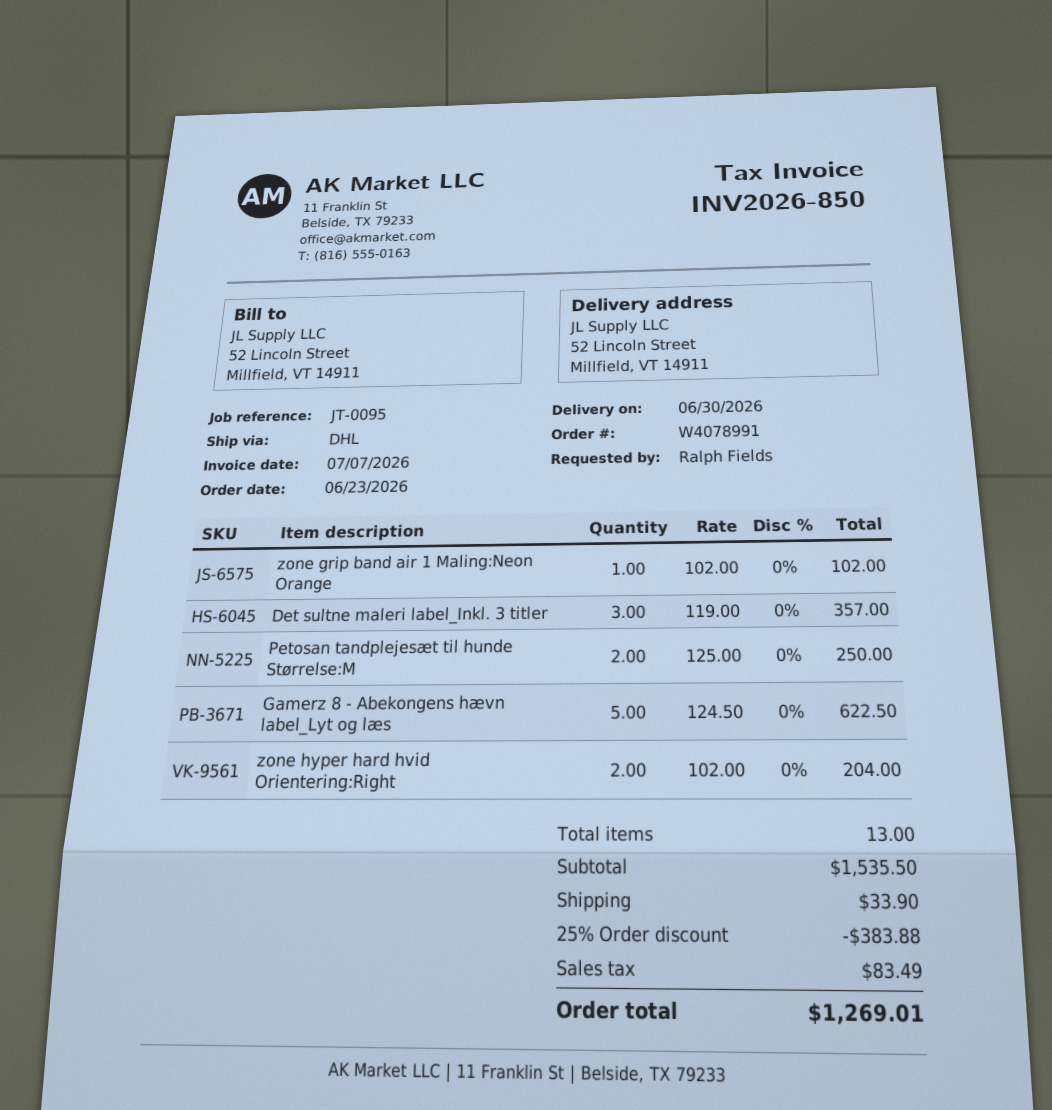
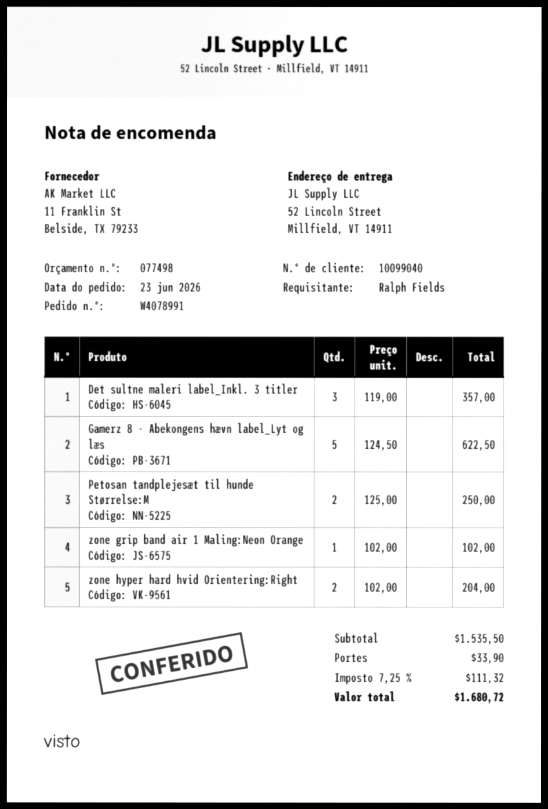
discount: 25% = 383.88 -> none
tax: 83.49 -> 111.32
total: 1269.01 -> 1680.72

